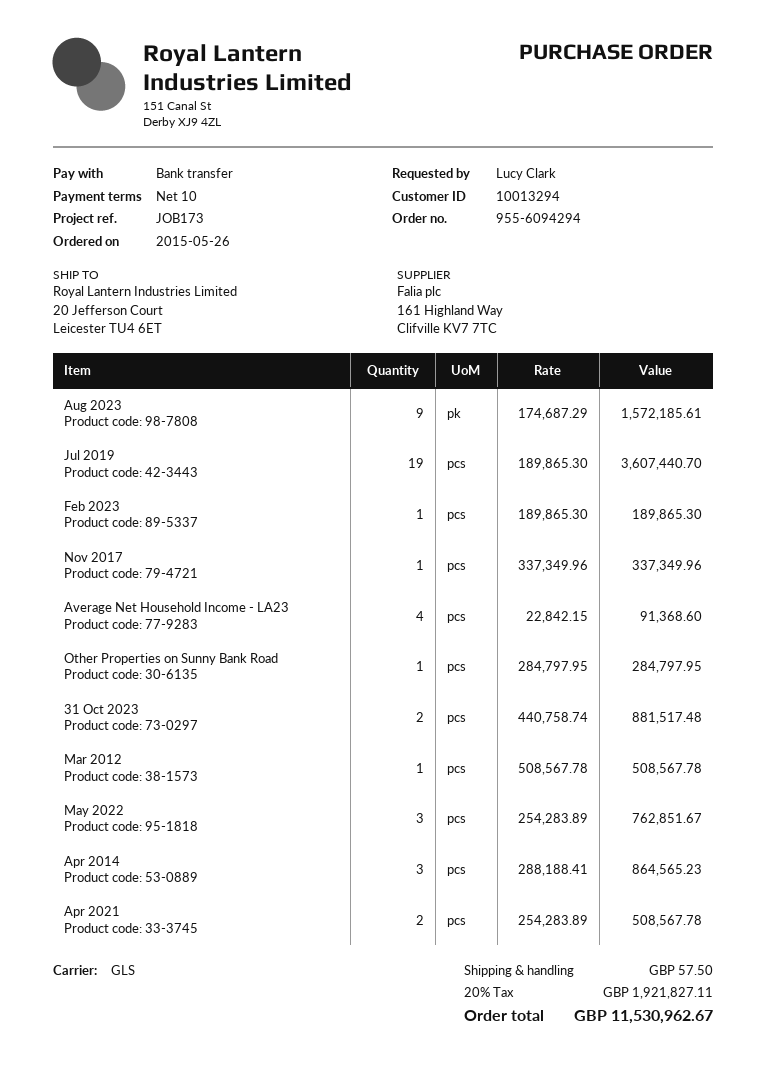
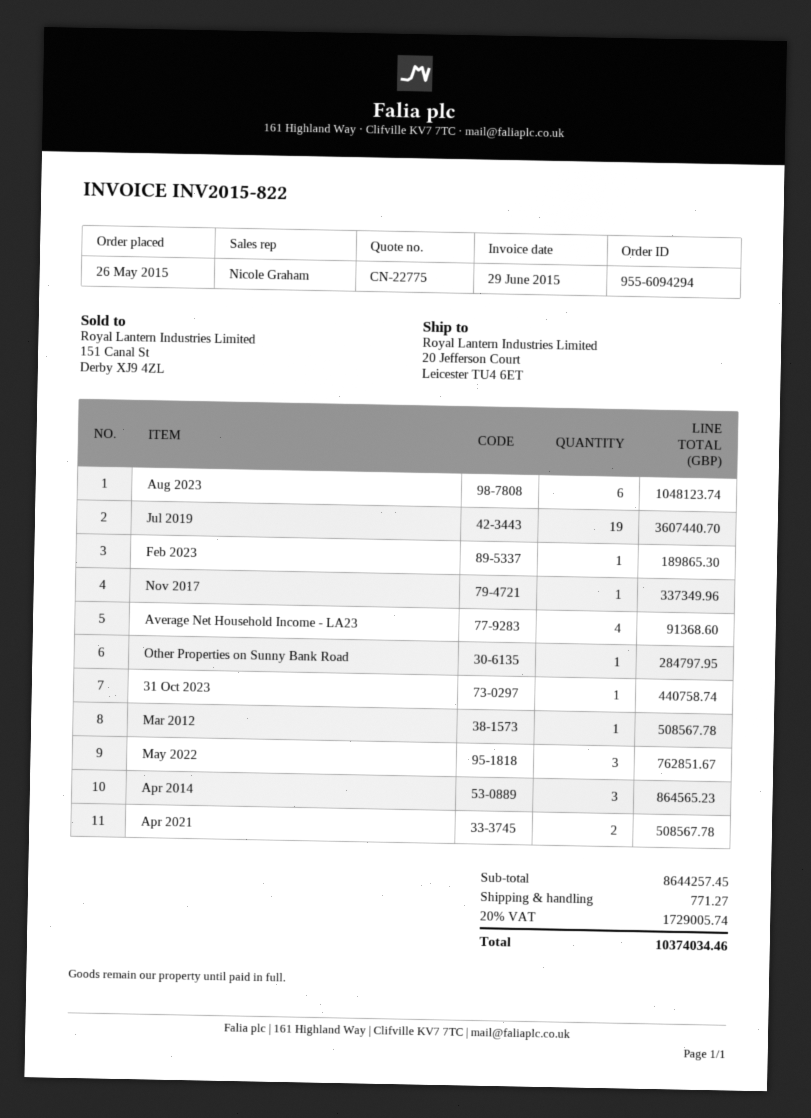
Aug 2023: 9 for 1572185.61 -> 6 for 1048123.74
31 Oct 2023: 2 for 881517.48 -> 1 for 440758.74
shipping: 57.50 -> 771.27
tax: 20% = 1921827.11 -> 20% = 1729005.74
total: 11530962.67 -> 10374034.46

